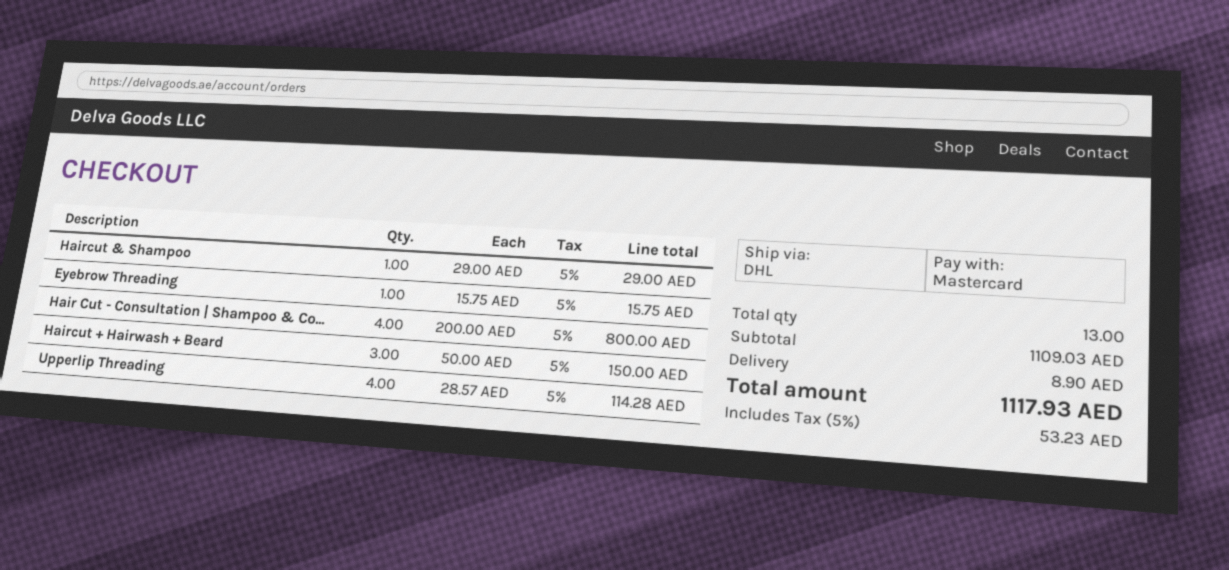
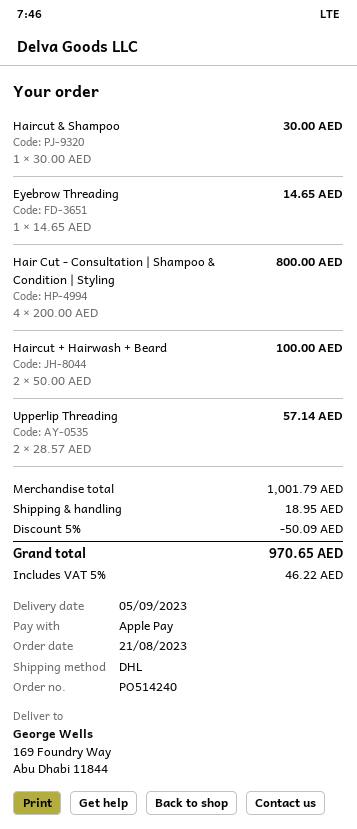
payment method: Mastercard -> Apple Pay
Haircut & Shampoo: 1 x 29.00 = 29.00 -> 1 x 30.00 = 30.00
Eyebrow Threading: 1 x 15.75 = 15.75 -> 1 x 14.65 = 14.65
Haircut + Hairwash + Beard: 3 x 50.00 = 150.00 -> 2 x 50.00 = 100.00
Upperlip Threading: 4 x 28.57 = 114.28 -> 2 x 28.57 = 57.14
subtotal: 1109.03 -> 1001.79
discount: none -> 5% = 50.09
shipping: 8.90 -> 18.95
tax: 5% = 53.23 -> 5% = 46.22
total: 1117.93 -> 970.65

